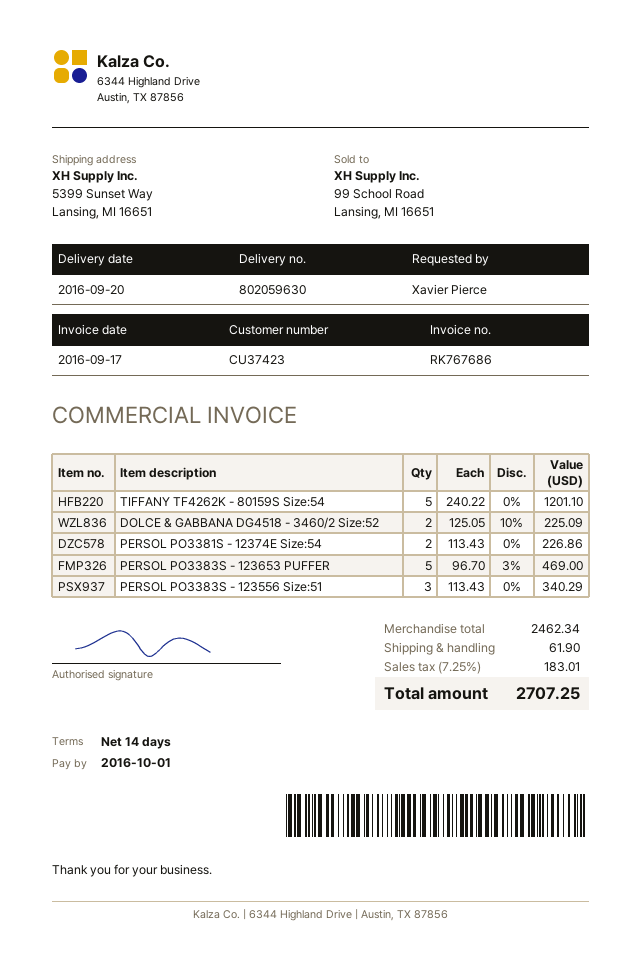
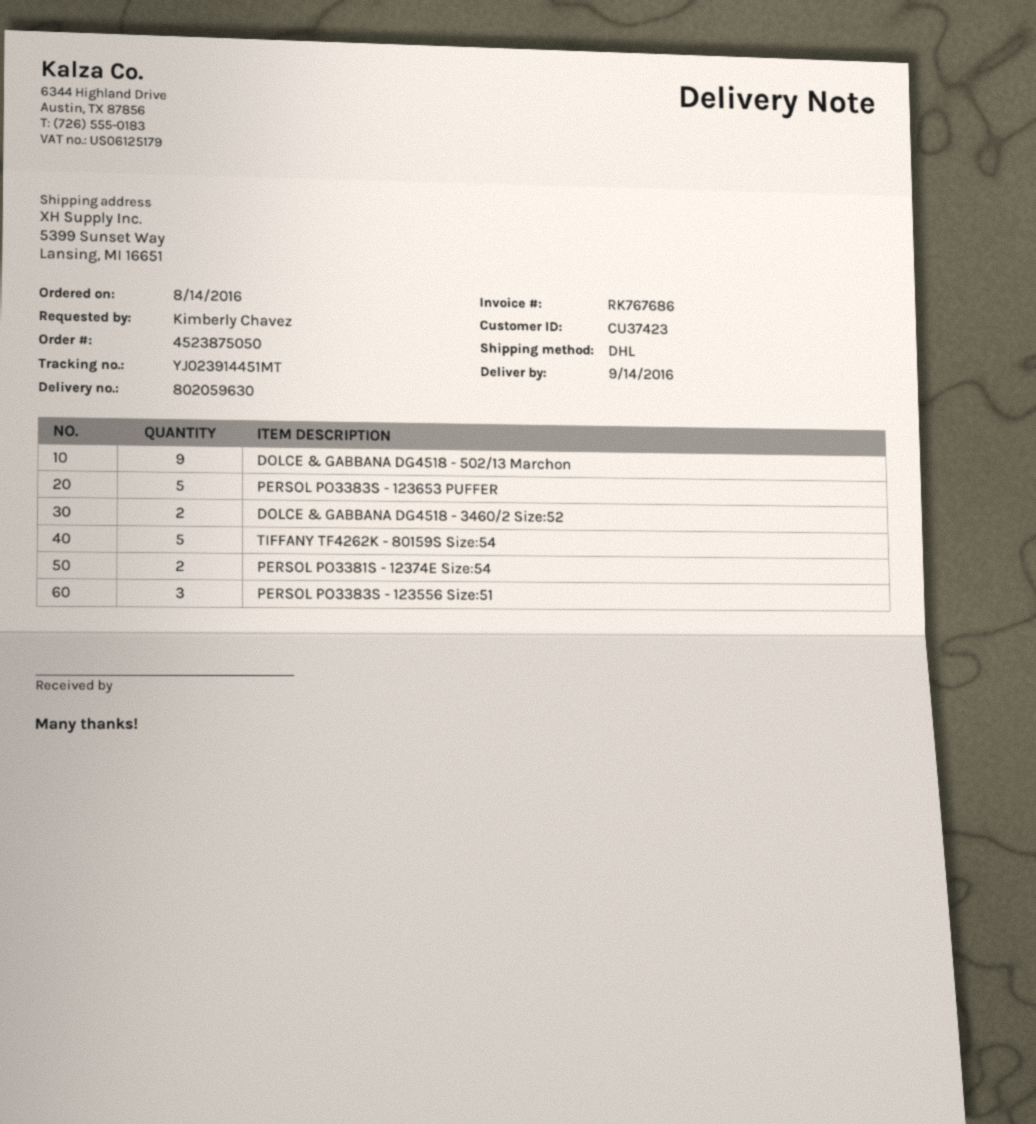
delivery date: 2016-09-20 -> 2016-09-14
ordered by: Xavier Pierce -> Kimberly Chavez
DOLCE & GABBANA DG4518 - 502/13 Marchon: none -> 9

